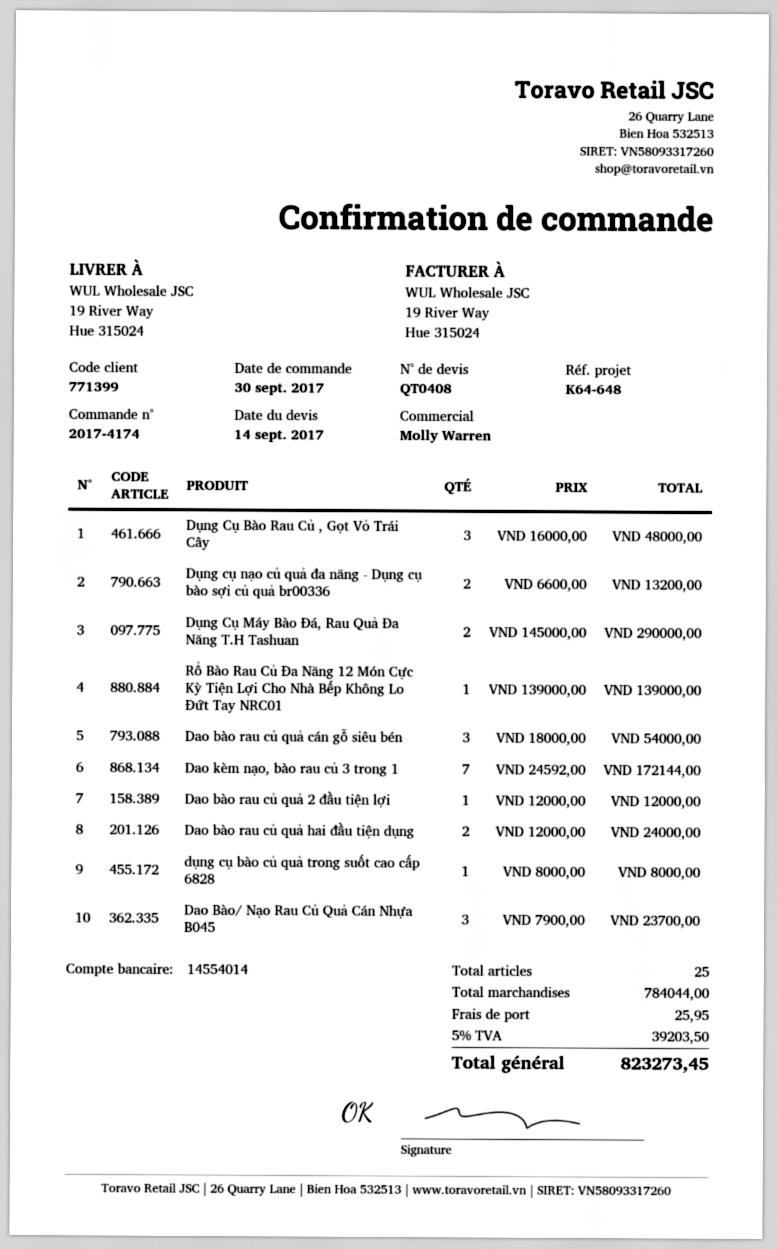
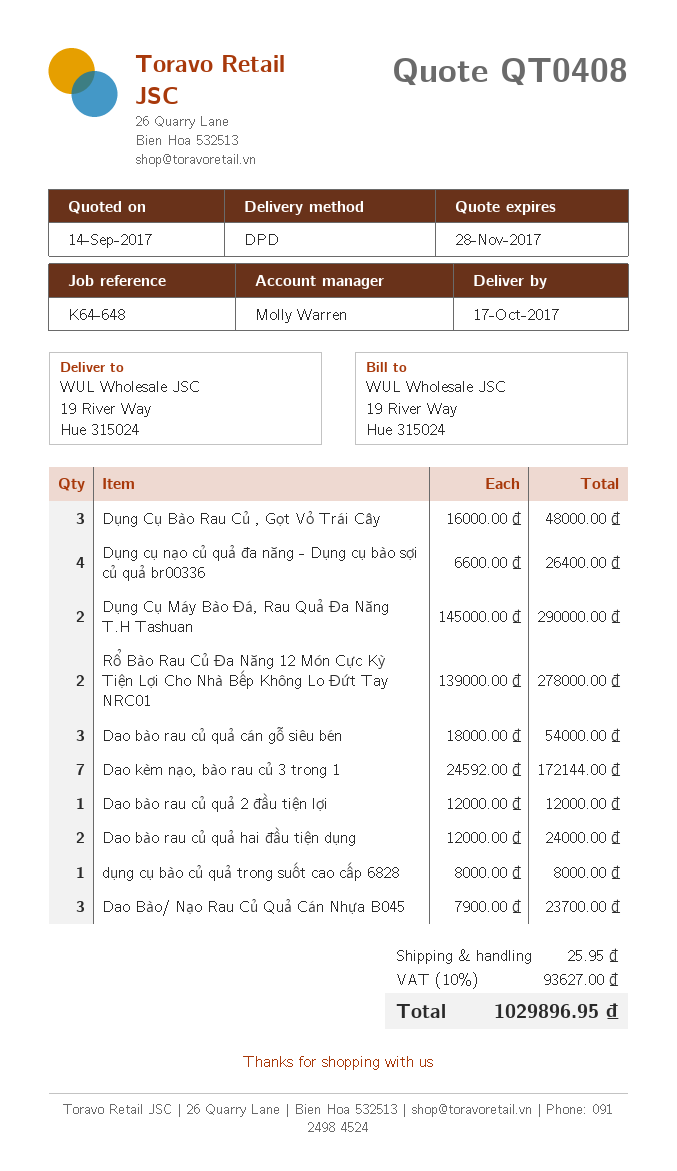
Dụng cụ nạo củ quả đa năng - Dụng cụ bào sợi củ quả br00336: 2 x 6600.00 = 13200.00 -> 4 x 6600.00 = 26400.00
Rổ Bào Rau Củ Đa Năng 12 Món Cực Kỳ Tiện Lợi Cho Nhà Bếp Không Lo Đứt Tay NRC01: 1 x 139000.00 = 139000.00 -> 2 x 139000.00 = 278000.00
tax: 5% = 39203.50 -> 10% = 93627.00
total: 823273.45 -> 1029896.95

